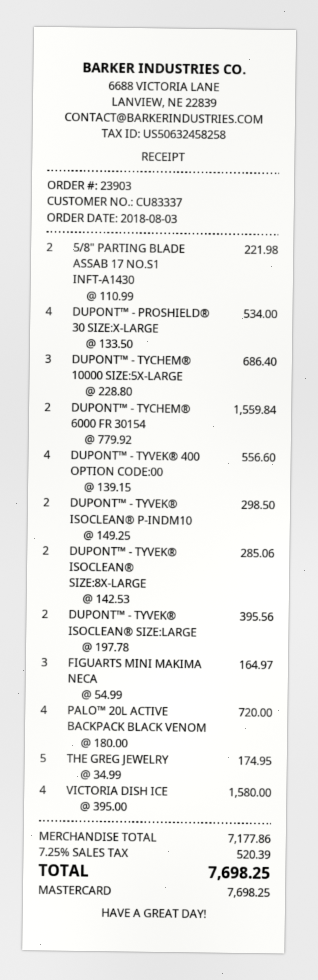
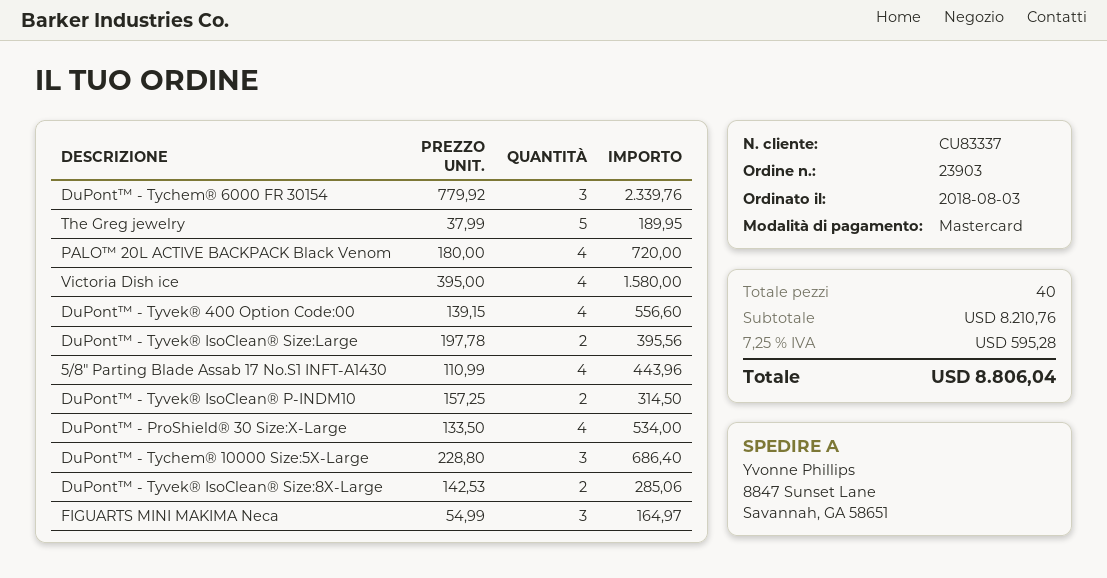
5/8" PARTING BLADE ASSAB 17 NO.S1 INFT-A1430: 2 x 110.99 = 221.98 -> 4 x 110.99 = 443.96
DUPONT™ - TYCHEM® 6000 FR 30154: 2 x 779.92 = 1559.84 -> 3 x 779.92 = 2339.76
DUPONT™ - TYVEK® ISOCLEAN® P-INDM10: 2 x 149.25 = 298.50 -> 2 x 157.25 = 314.50
THE GREG JEWELRY: 5 x 34.99 = 174.95 -> 5 x 37.99 = 189.95
subtotal: 7177.86 -> 8210.76
tax: 7.25% = 520.39 -> 7.25% = 595.28
total: 7698.25 -> 8806.04

